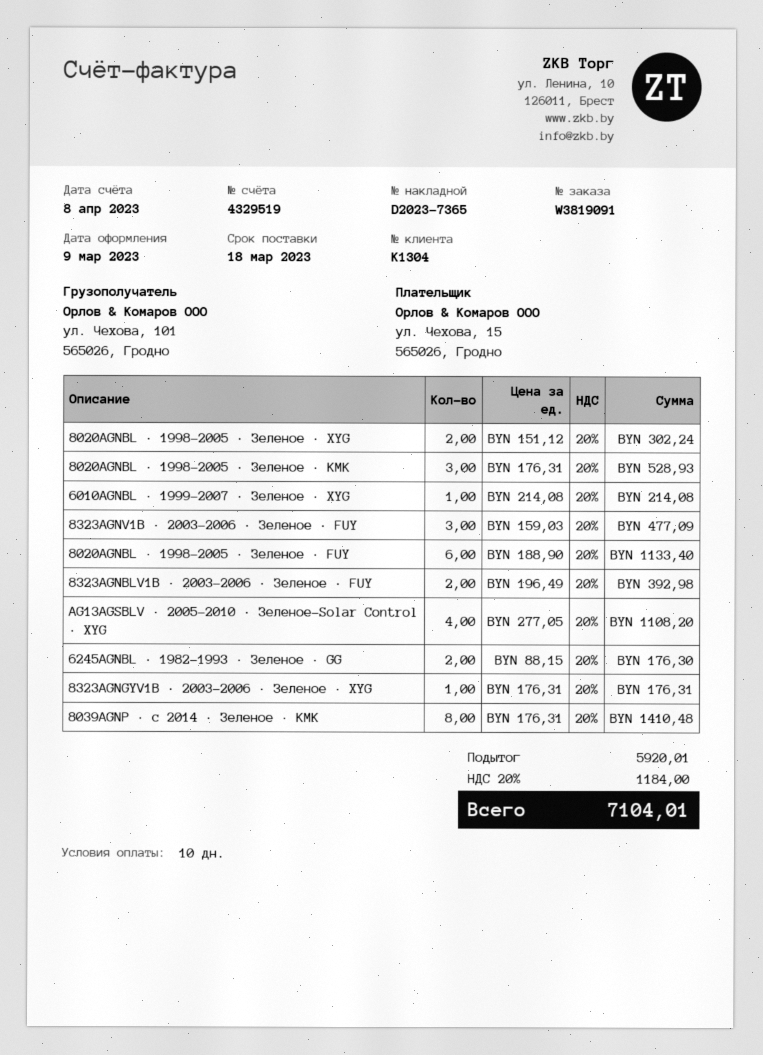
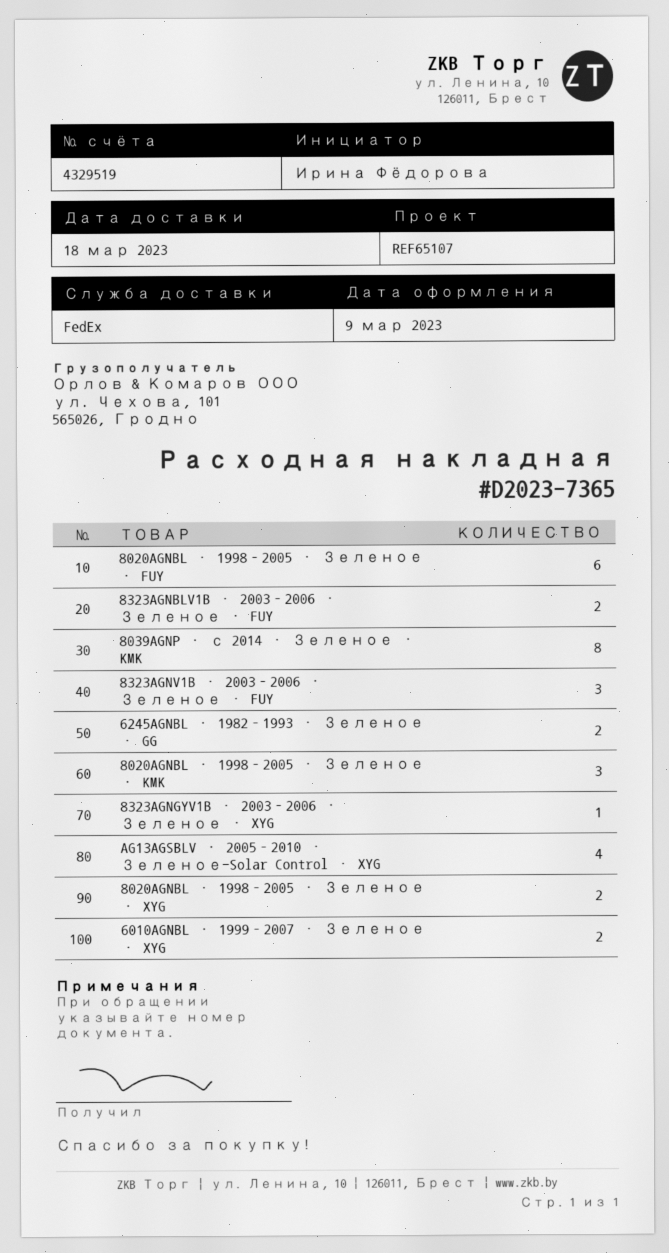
6010AGNBL · 1999–2007 · Зеленое · XYG: 1 -> 2

